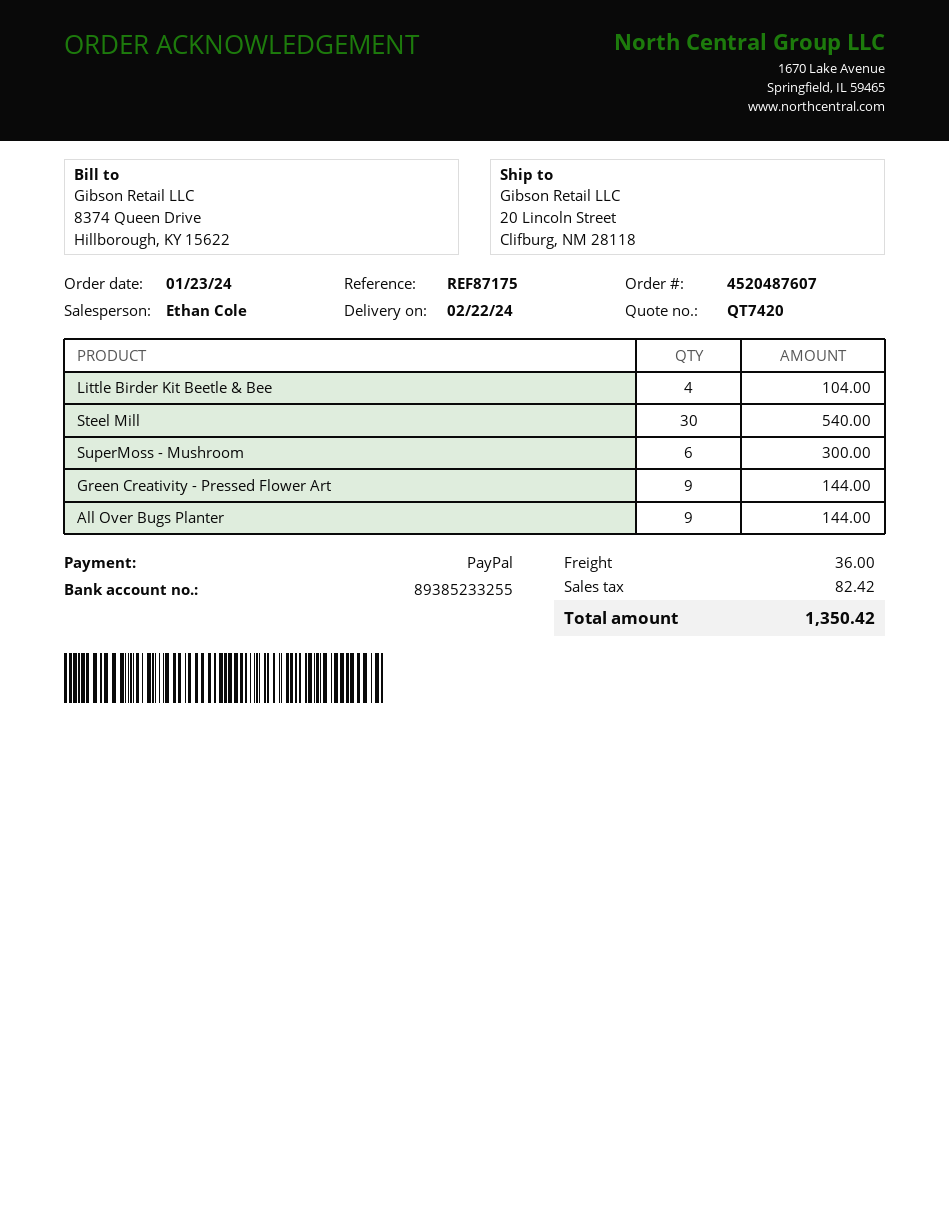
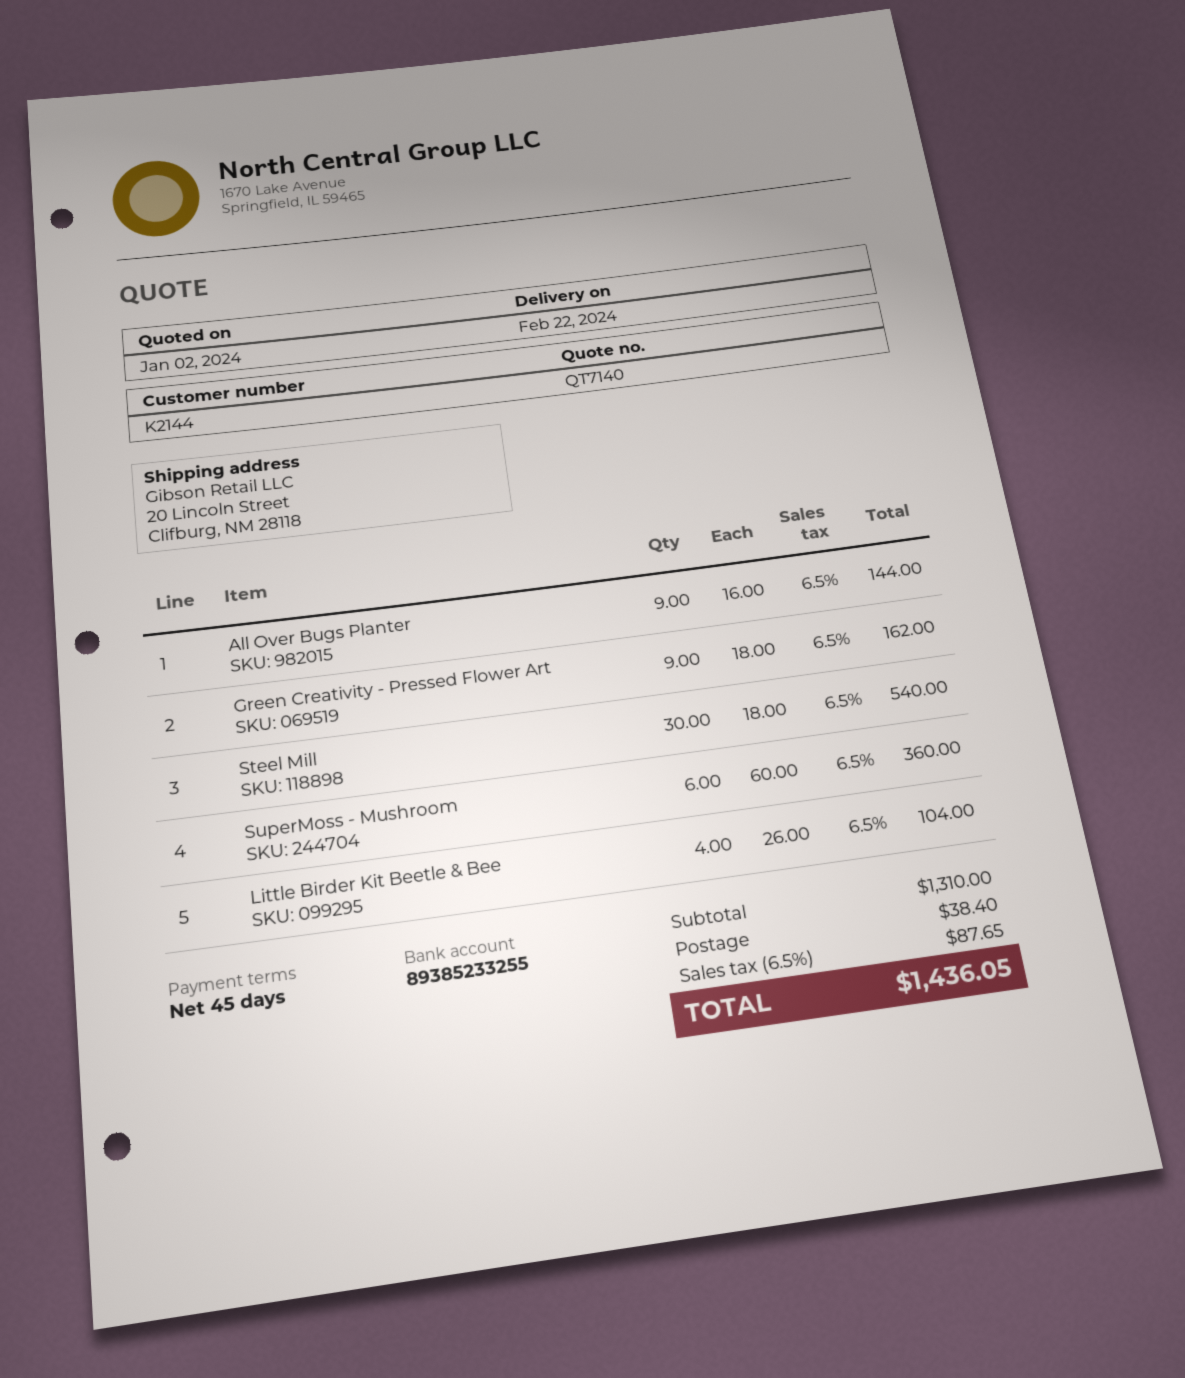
quote number: QT7420 -> QT7140
SuperMoss - Mushroom: 6 for 300.00 -> 6 for 360.00
Green Creativity - Pressed Flower Art: 9 for 144.00 -> 9 for 162.00
shipping: 36.00 -> 38.40
tax: 82.42 -> 87.65
total: 1350.42 -> 1436.05

